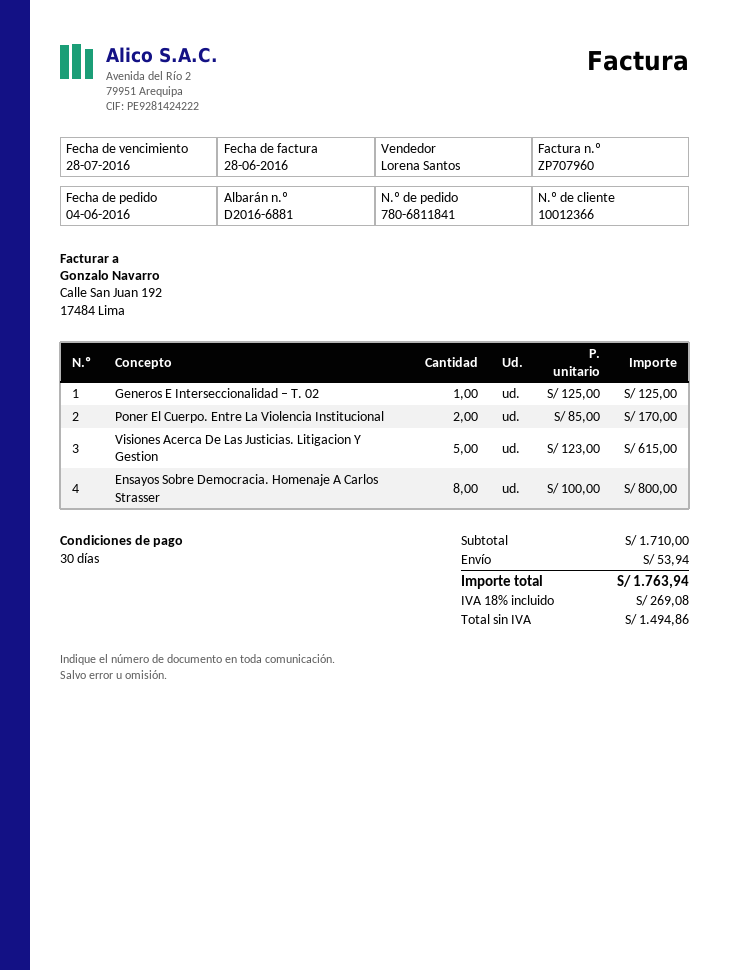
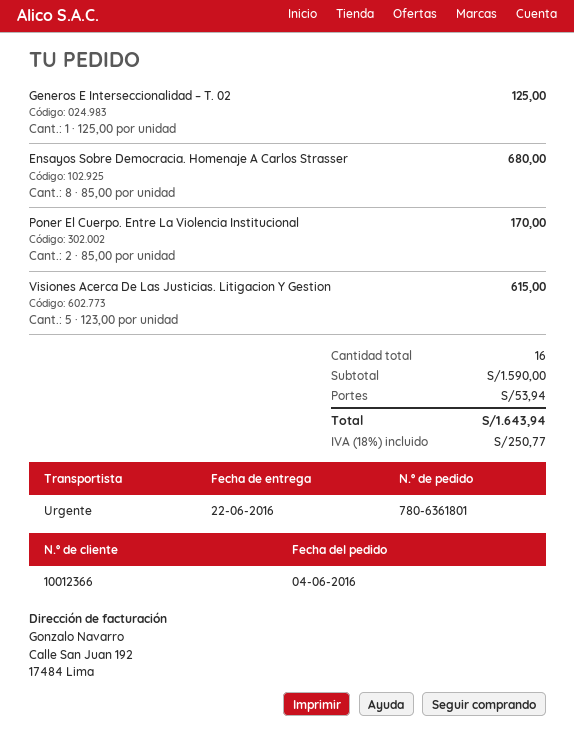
order number: 780-6811841 -> 780-6361801
Ensayos Sobre Democracia. Homenaje A Carlos Strasser: 8 x 100.00 = 800.00 -> 8 x 85.00 = 680.00
subtotal: 1710.00 -> 1590.00
tax: 18% = 269.08 -> 18% = 250.77
total: 1763.94 -> 1643.94

